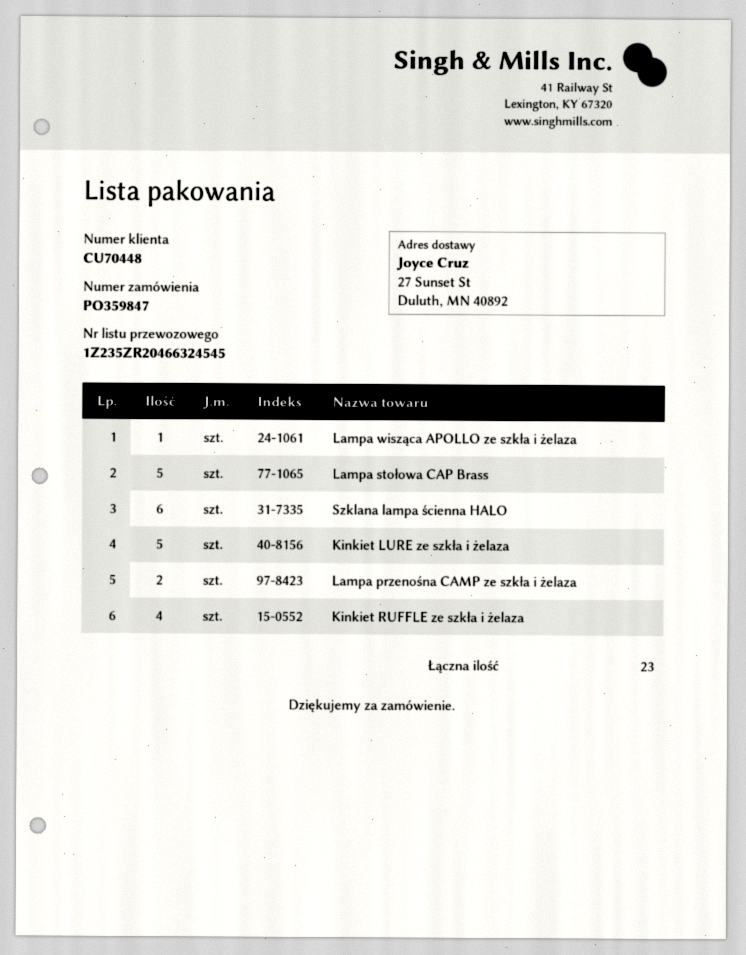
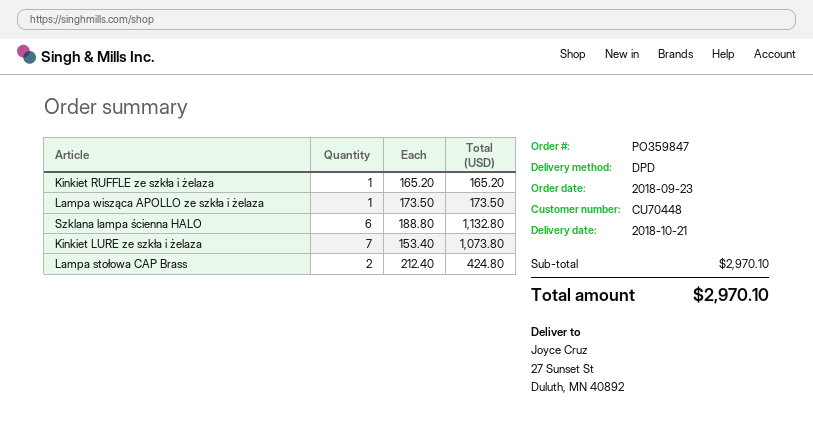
Lampa stołowa CAP Brass: 5 -> 2
Kinkiet LURE ze szkła i żelaza: 5 -> 7
Lampa przenośna CAMP ze szkła i żelaza: 2 -> none
Kinkiet RUFFLE ze szkła i żelaza: 4 -> 1

